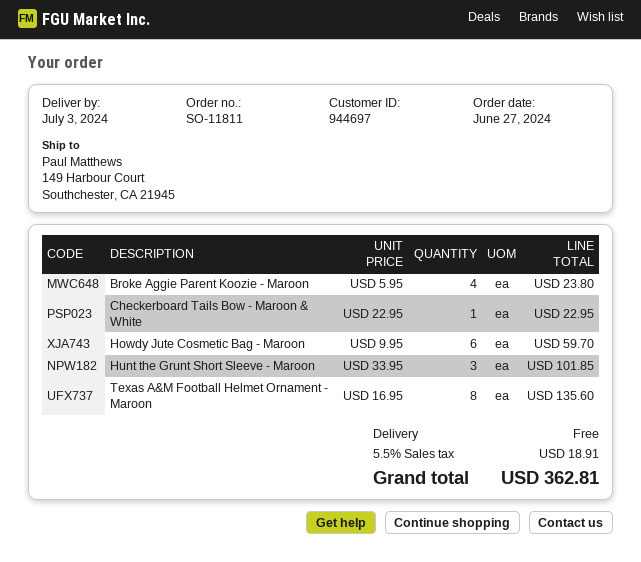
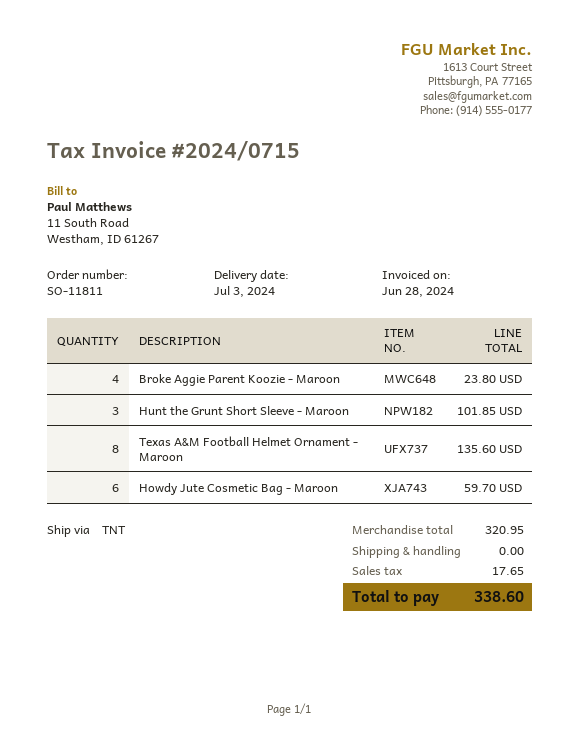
Checkerboard Tails Bow - Maroon & White: 1 for 22.95 -> none
tax: 18.91 -> 17.65
total: 362.81 -> 338.60

